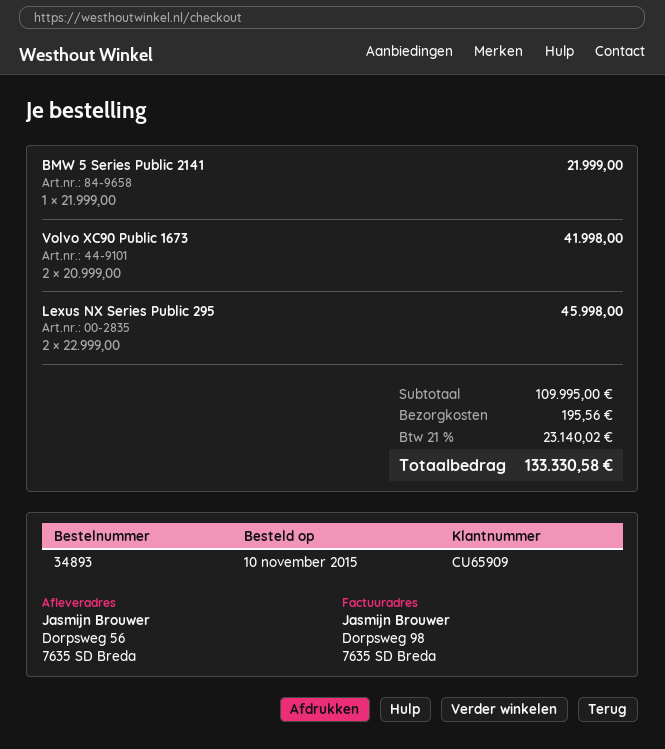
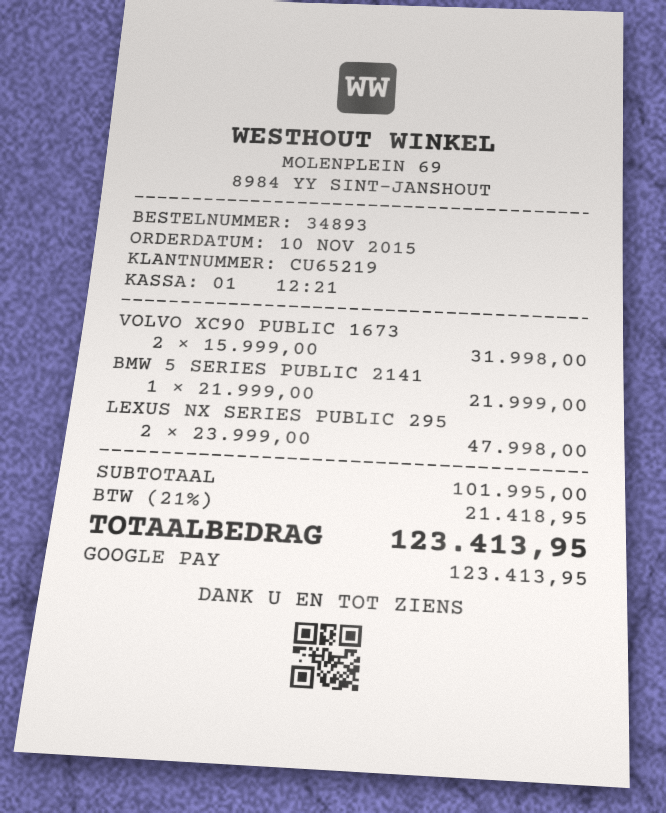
customer number: CU65909 -> CU65219
Volvo XC90 Public 1673: 2 x 20999.00 = 41998.00 -> 2 x 15999.00 = 31998.00
Lexus NX Series Public 295: 2 x 22999.00 = 45998.00 -> 2 x 23999.00 = 47998.00
subtotal: 109995.00 -> 101995.00
shipping: 195.56 -> none
tax: 21% = 23140.02 -> 21% = 21418.95
total: 133330.58 -> 123413.95

